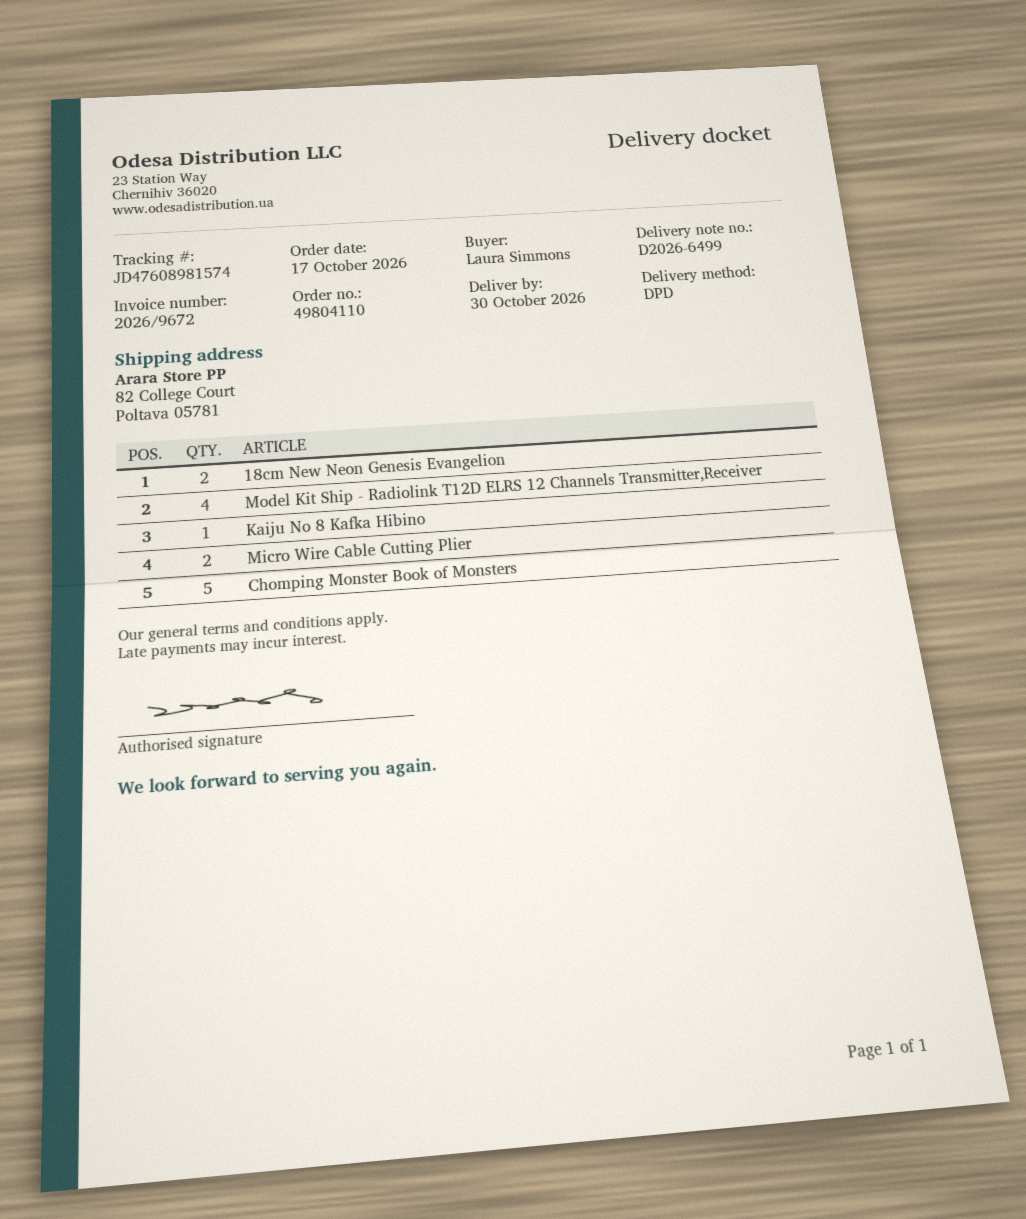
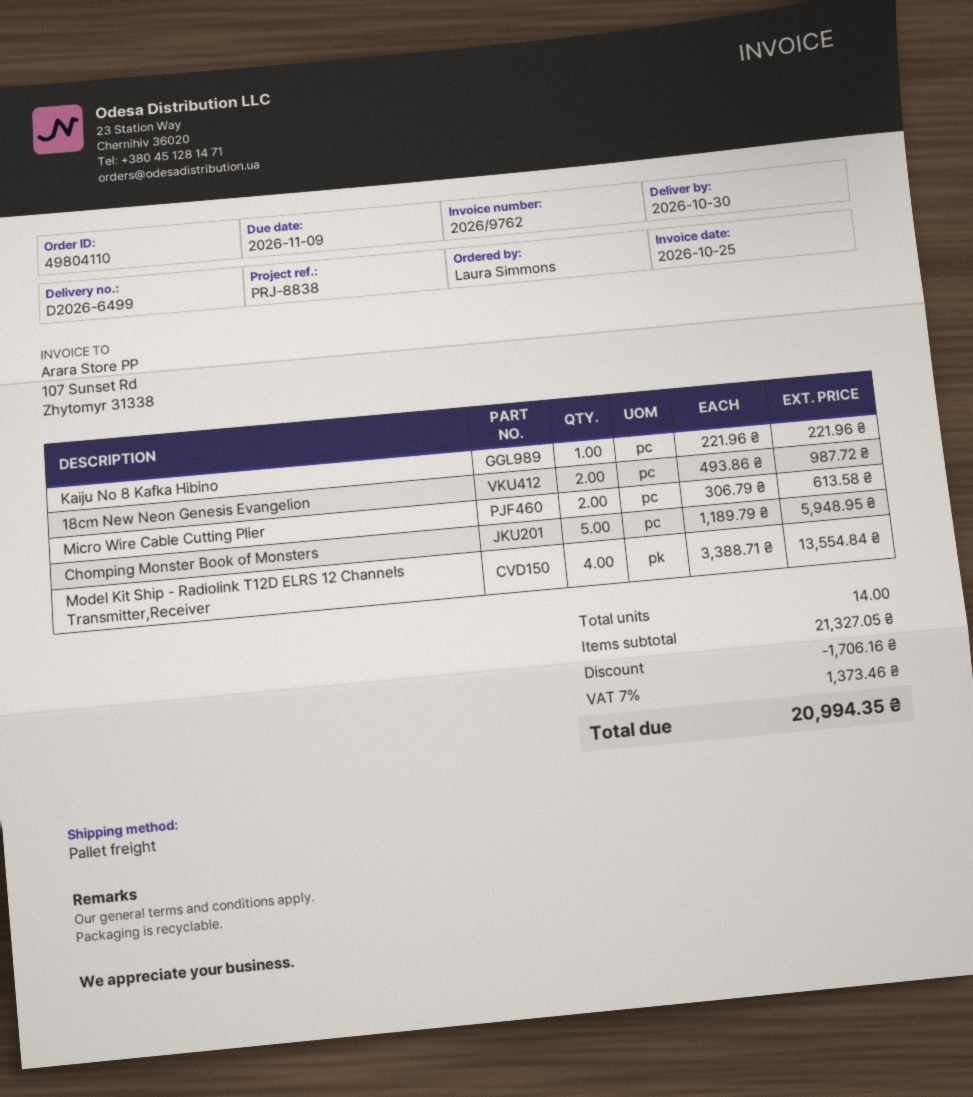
invoice number: 2026/9672 -> 2026/9762
shipping method: DPD -> pallet freight

